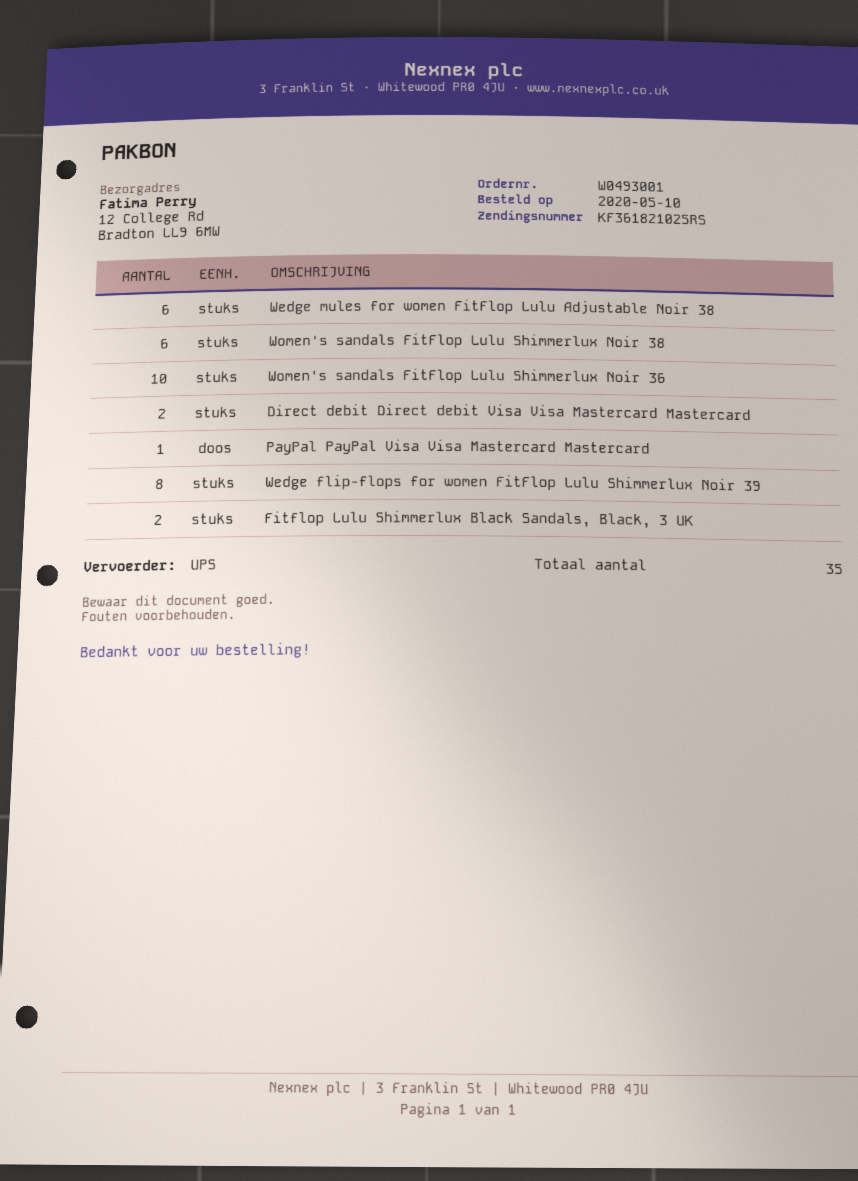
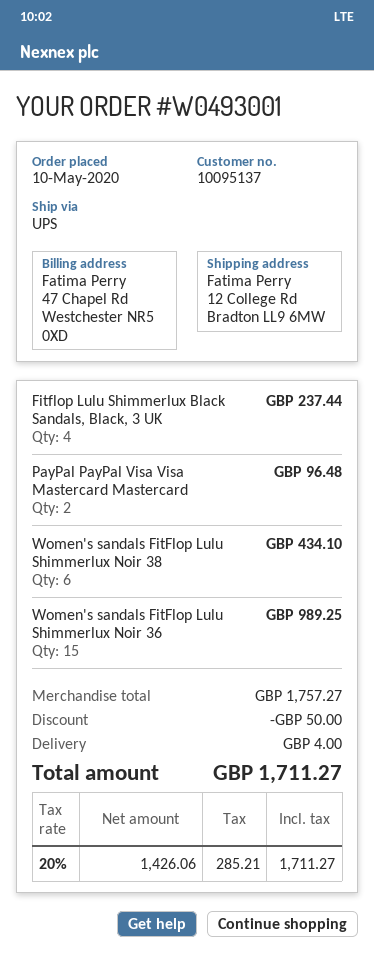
Wedge mules for women FitFlop Lulu Adjustable Noir 38: 6 -> none
Women's sandals FitFlop Lulu Shimmerlux Noir 36: 10 -> 15
Direct debit Direct debit Visa Visa Mastercard Mastercard: 2 -> none
PayPal PayPal Visa Visa Mastercard Mastercard: 1 -> 2
Wedge flip-flops for women FitFlop Lulu Shimmerlux Noir 39: 8 -> none
Fitflop Lulu Shimmerlux Black Sandals, Black, 3 UK: 2 -> 4

